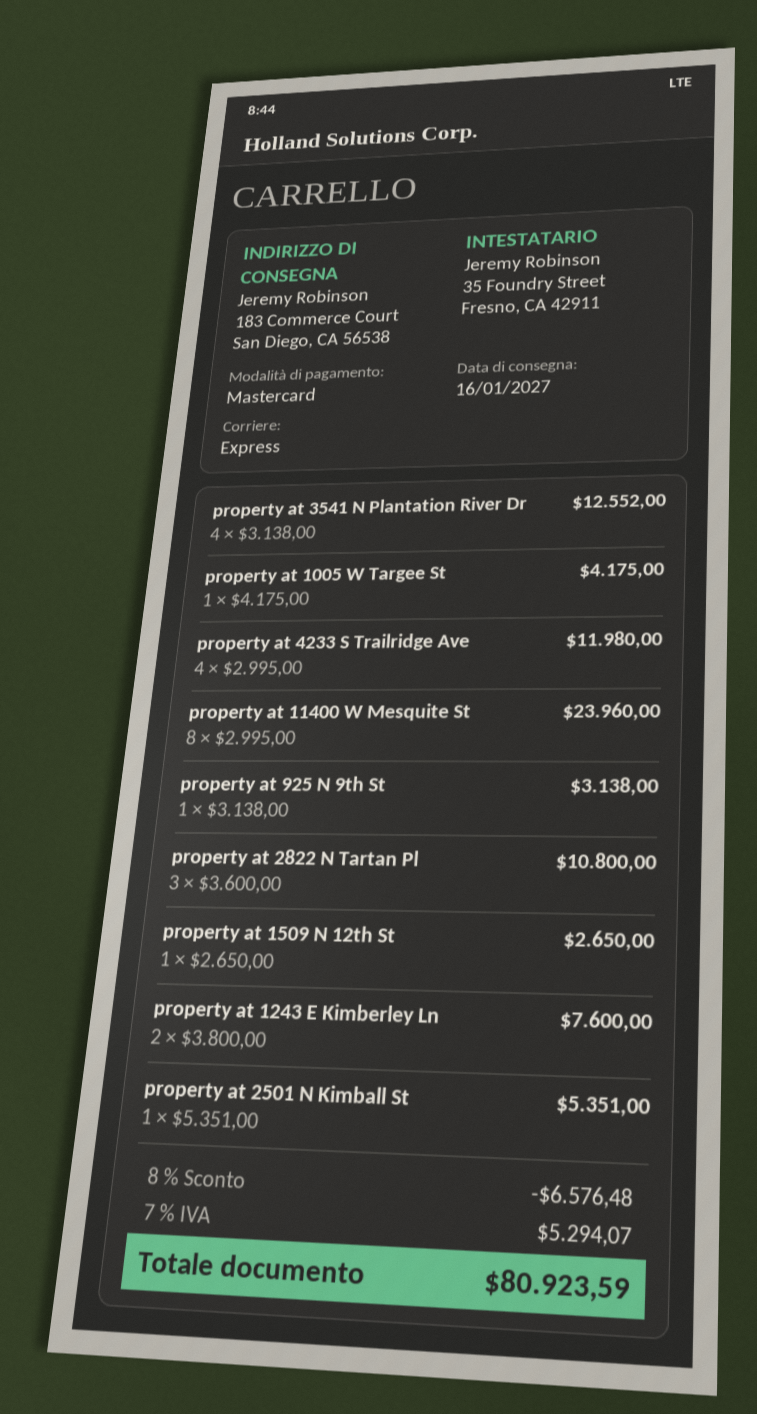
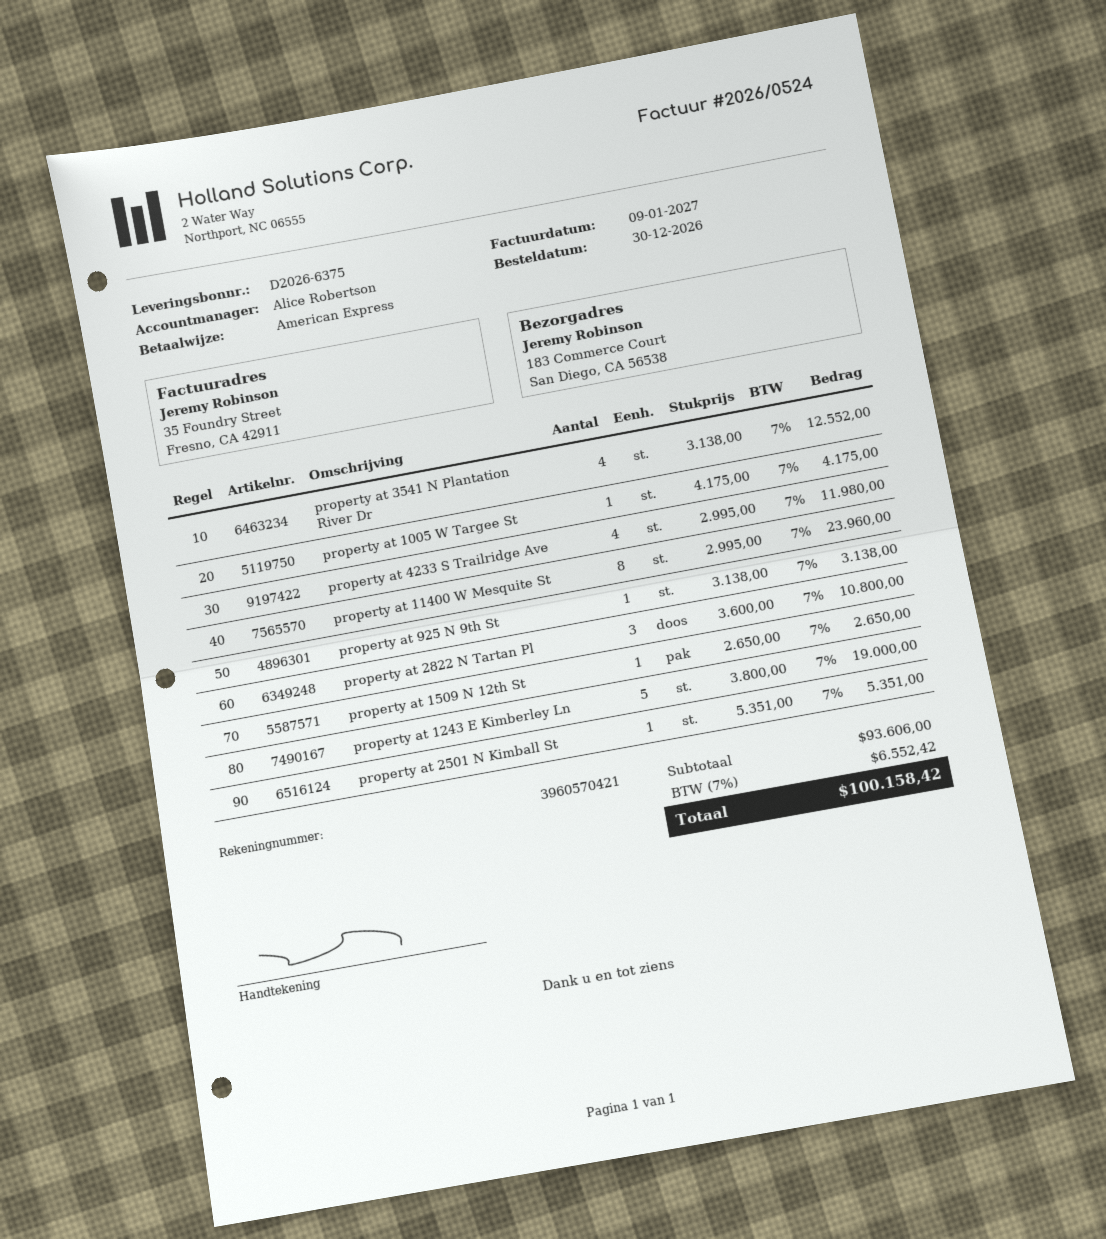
payment method: Mastercard -> American Express
property at 1243 E Kimberley Ln: 2 x 3800.00 = 7600.00 -> 5 x 3800.00 = 19000.00
discount: 8% = 6576.48 -> none
tax: 7% = 5294.07 -> 7% = 6552.42
total: 80923.59 -> 100158.42

